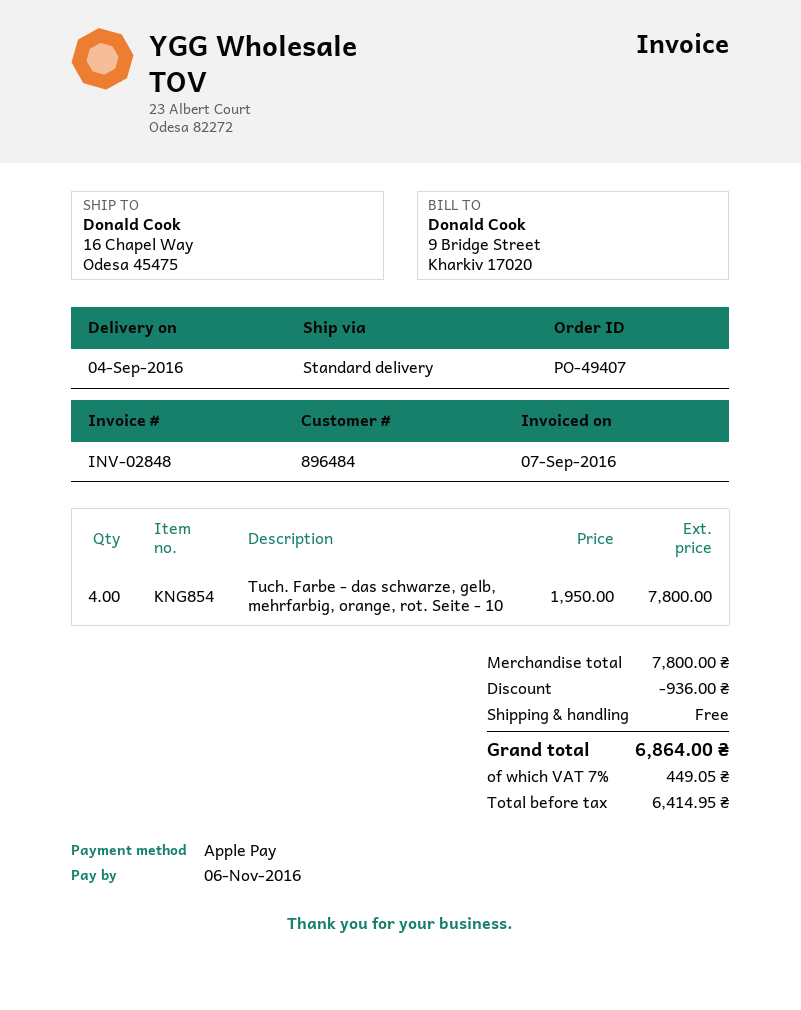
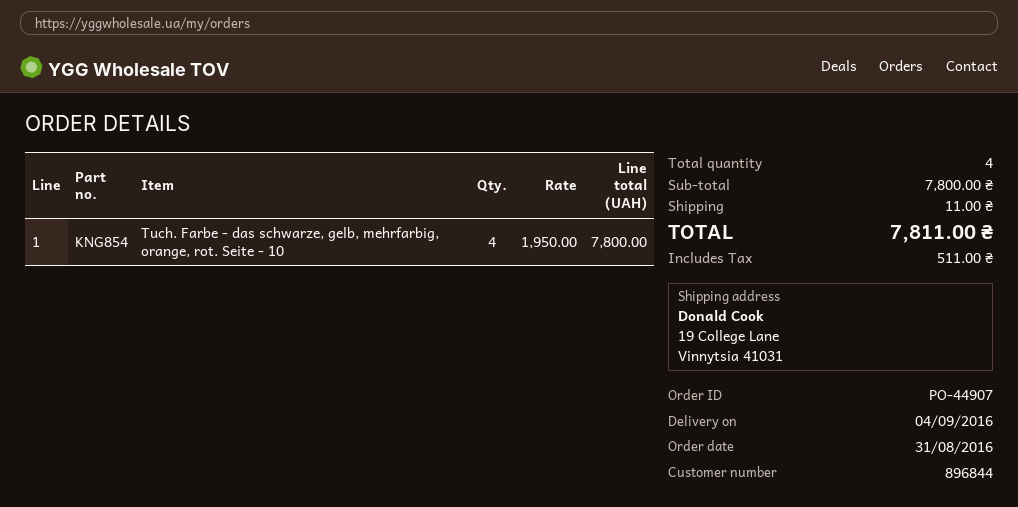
order number: PO-49407 -> PO-44907
customer number: 896484 -> 896844
ship to: 16 Chapel Way, Odesa 45475 -> 19 College Lane, Vinnytsia 41031
discount: 936.00 -> none
shipping: 0.00 -> 11.00
tax: 449.05 -> 511.00
total: 6864.00 -> 7811.00

